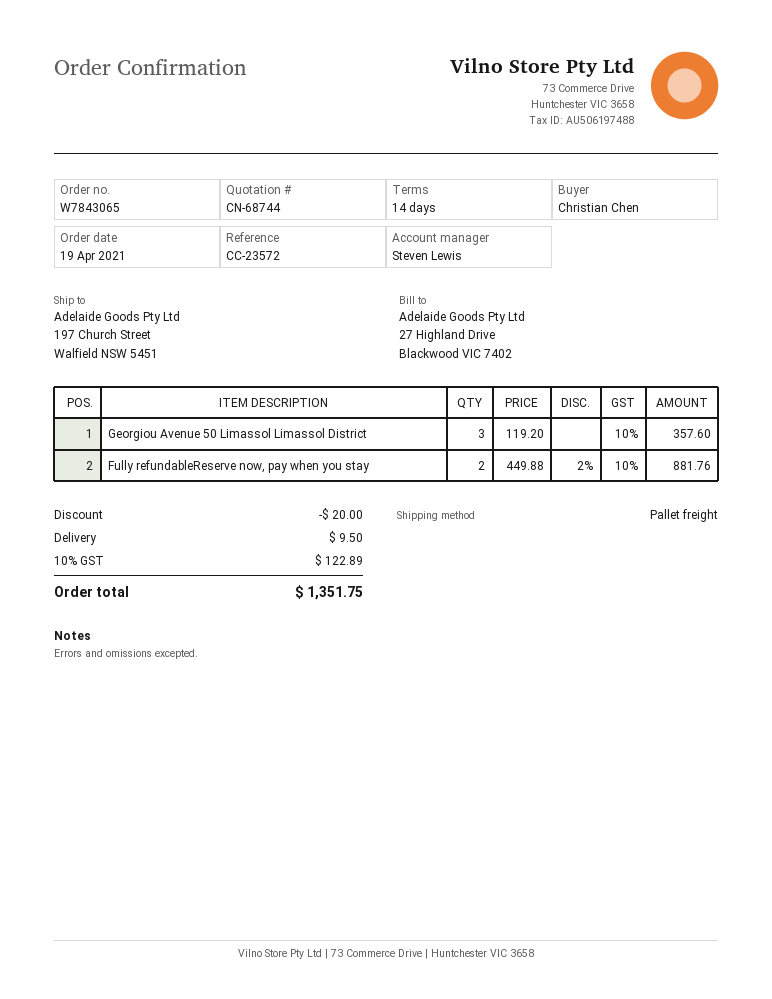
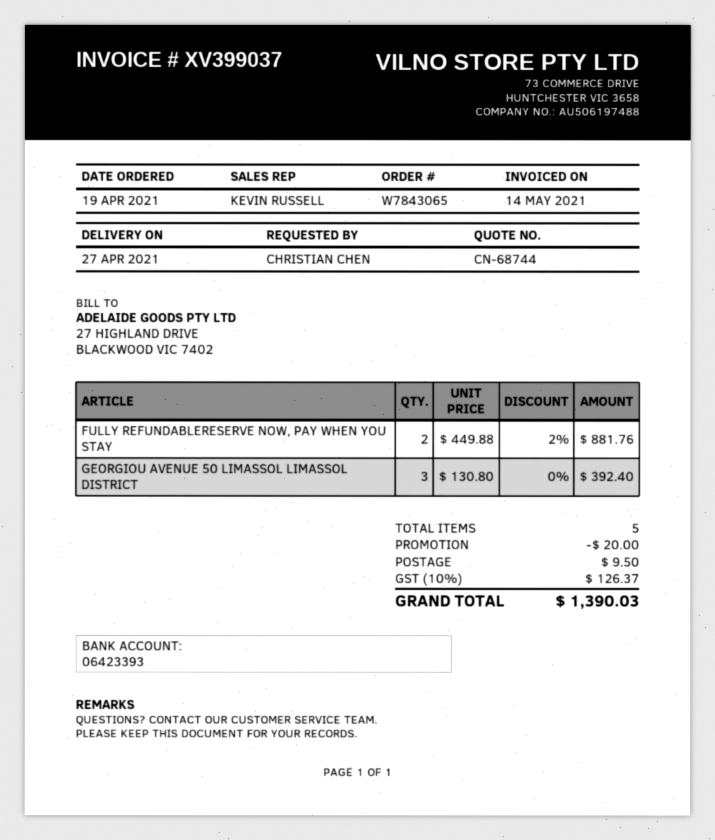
sales rep: Steven Lewis -> KEVIN RUSSELL
Georgiou Avenue 50 Limassol Limassol District: 3 x 119.20 = 357.60 -> 3 x 130.80 = 392.40
tax: 10% = 122.89 -> 10% = 126.37
total: 1351.75 -> 1390.03

